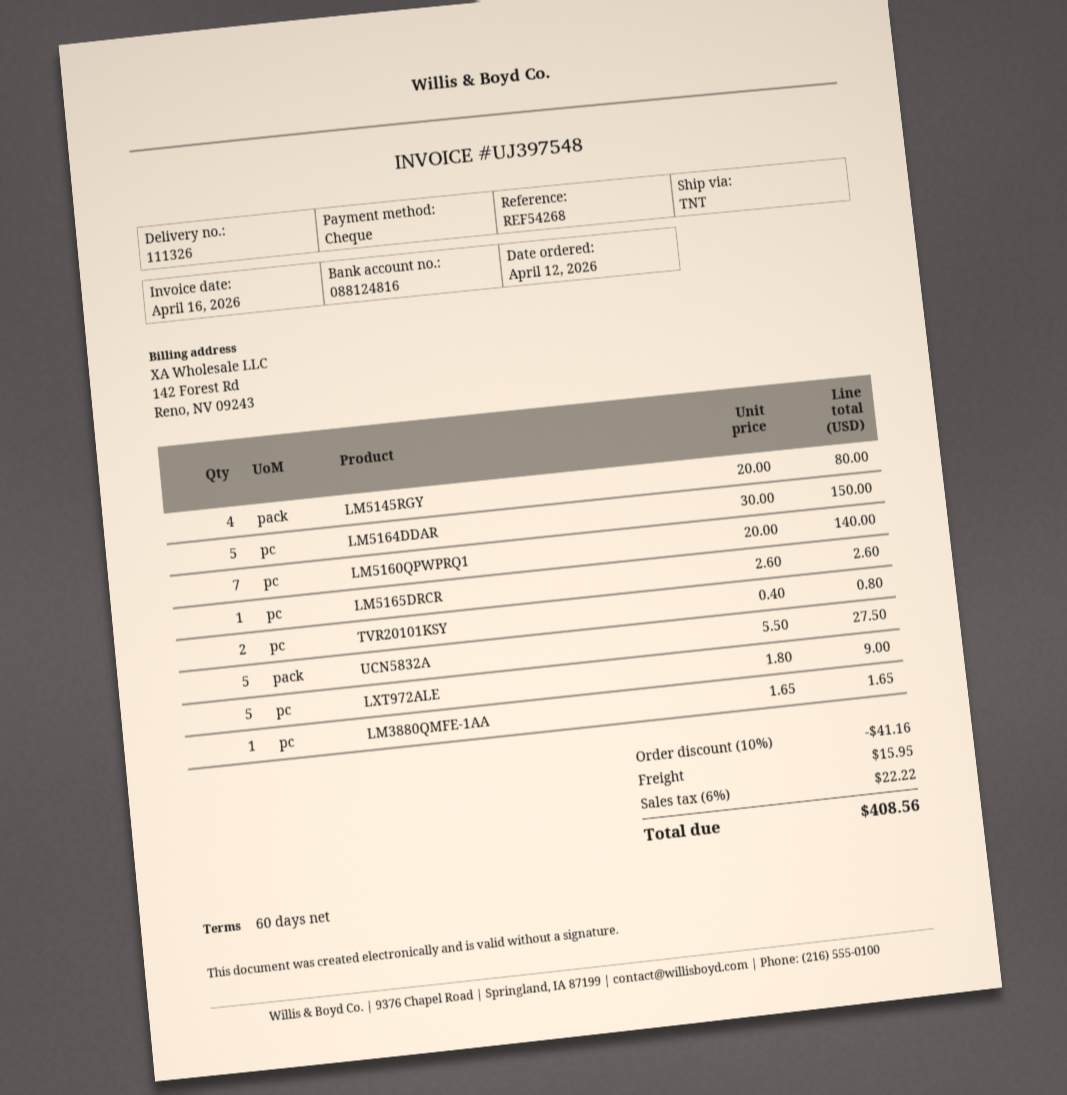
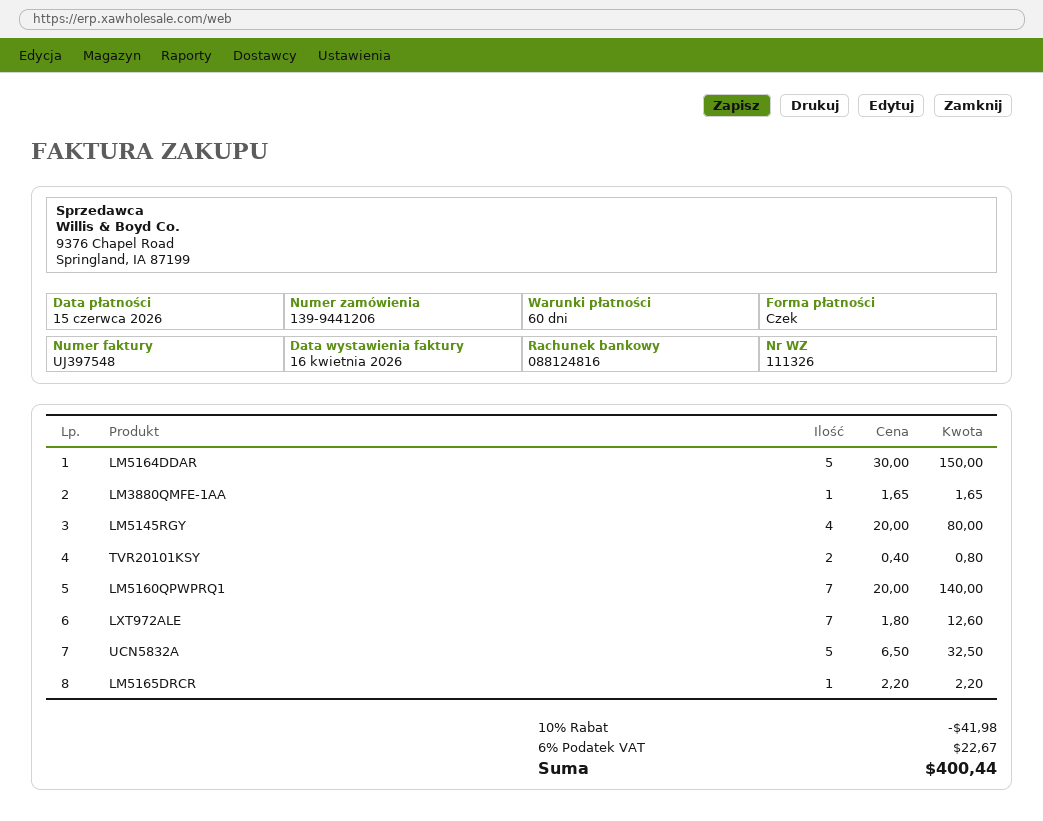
LM5165DRCR: 1 x 2.60 = 2.60 -> 1 x 2.20 = 2.20
UCN5832A: 5 x 5.50 = 27.50 -> 5 x 6.50 = 32.50
LXT972ALE: 5 x 1.80 = 9.00 -> 7 x 1.80 = 12.60
discount: 10% = 41.16 -> 10% = 41.98
shipping: 15.95 -> none
tax: 6% = 22.22 -> 6% = 22.67
total: 408.56 -> 400.44

